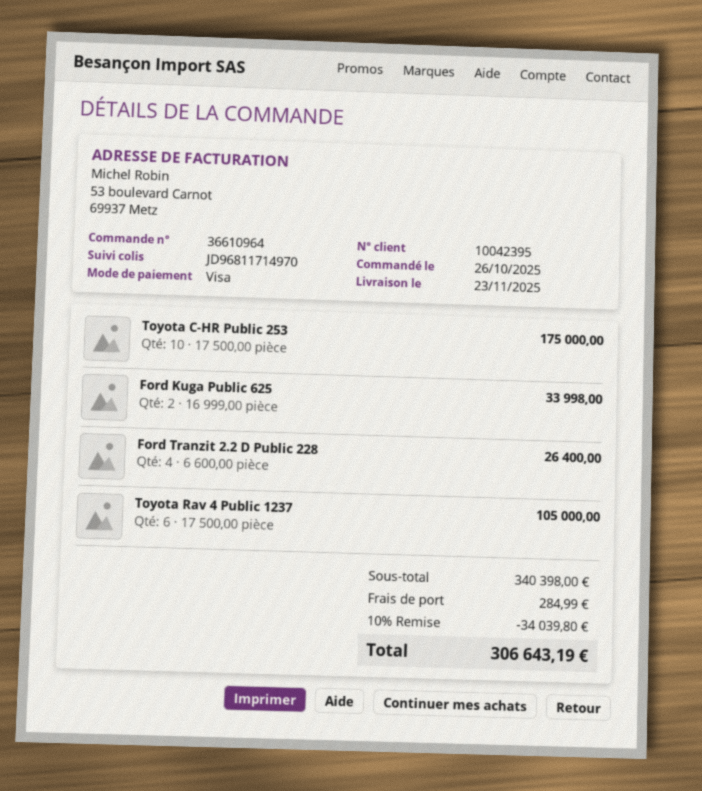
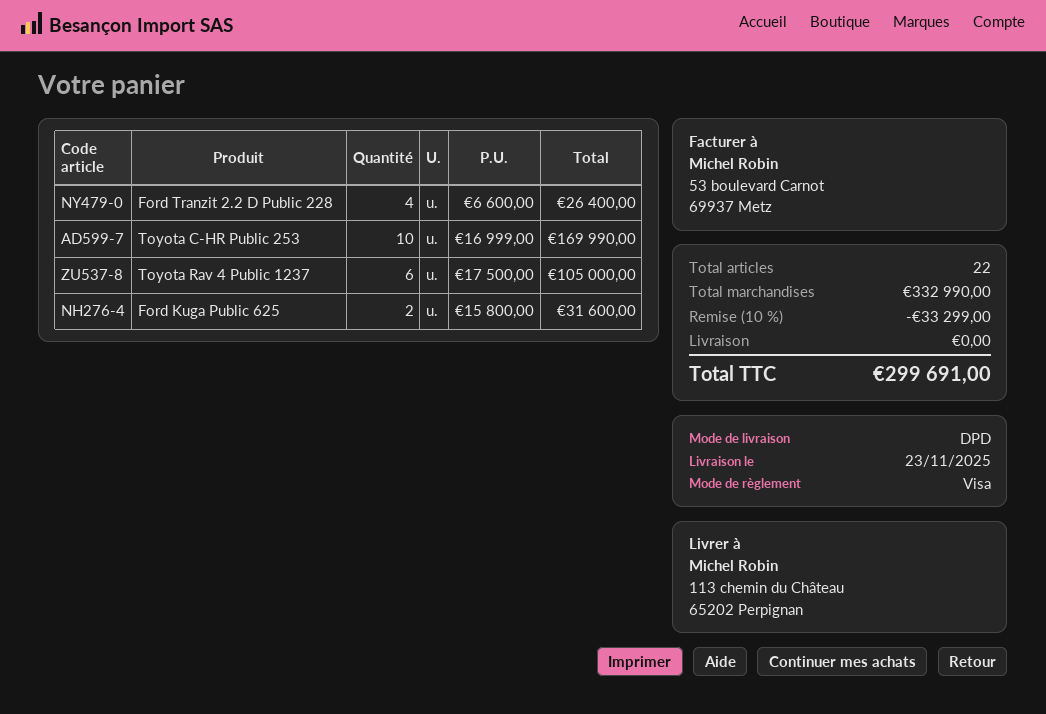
Toyota C-HR Public 253: 10 x 17500.00 = 175000.00 -> 10 x 16999.00 = 169990.00
Ford Kuga Public 625: 2 x 16999.00 = 33998.00 -> 2 x 15800.00 = 31600.00
subtotal: 340398.00 -> 332990.00
discount: 10% = 34039.80 -> 10% = 33299.00
shipping: 284.99 -> 0.00
total: 306643.19 -> 299691.00

